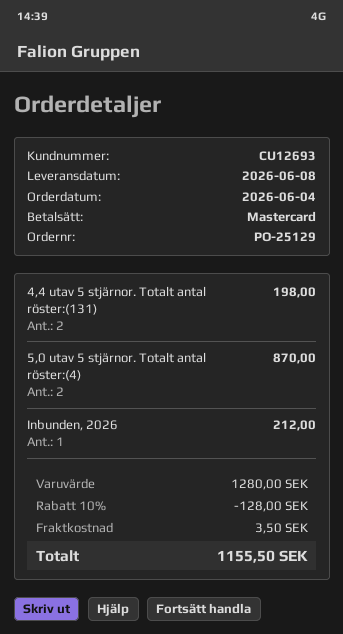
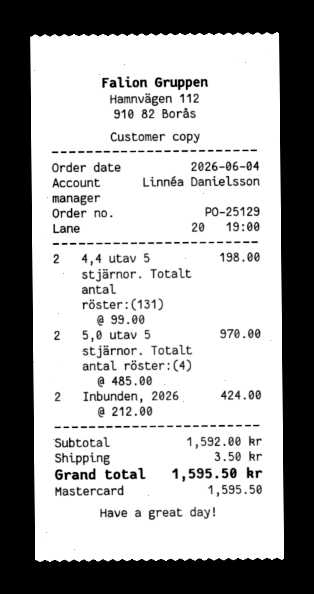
5,0 utav 5 stjärnor. Totalt antal röster:(4): 2 for 870.00 -> 2 for 970.00
Inbunden, 2026: 1 for 212.00 -> 2 for 424.00
subtotal: 1280.00 -> 1592.00
discount: 10% = 128.00 -> none
total: 1155.50 -> 1595.50

